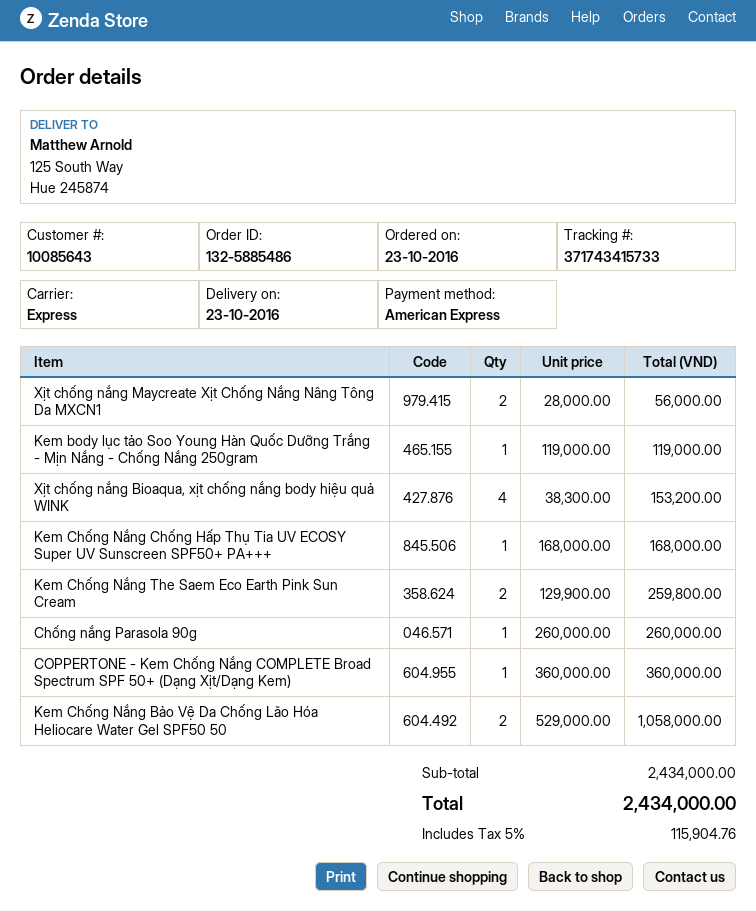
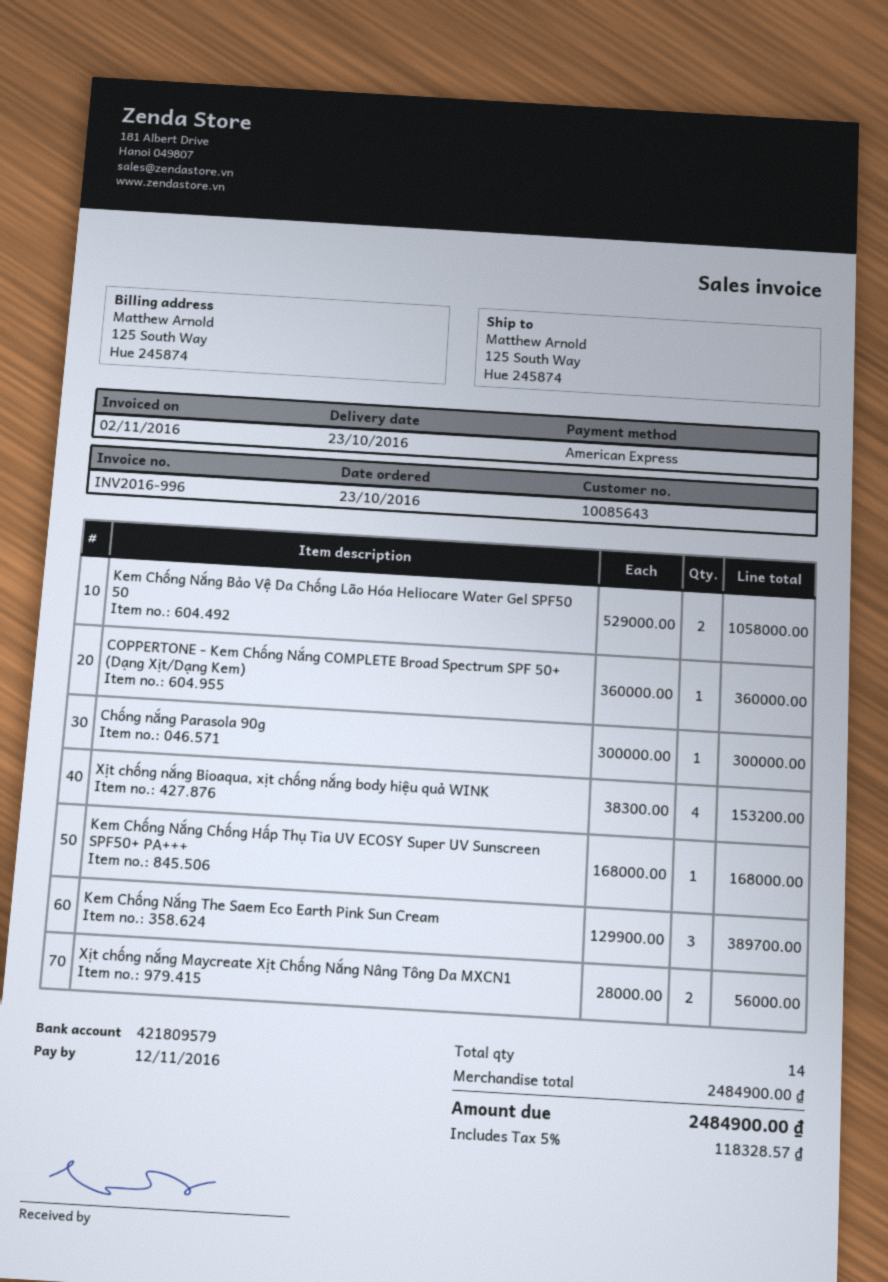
Kem body lục tảo Soo Young Hàn Quốc Dưỡng Trắng - Mịn Nắng - Chống Nắng 250gram: 1 x 119000.00 = 119000.00 -> none
Kem Chống Nắng The Saem Eco Earth Pink Sun Cream: 2 x 129900.00 = 259800.00 -> 3 x 129900.00 = 389700.00
Chống nắng Parasola 90g: 1 x 260000.00 = 260000.00 -> 1 x 300000.00 = 300000.00
subtotal: 2434000.00 -> 2484900.00
tax: 5% = 115904.76 -> 5% = 118328.57
total: 2434000.00 -> 2484900.00

